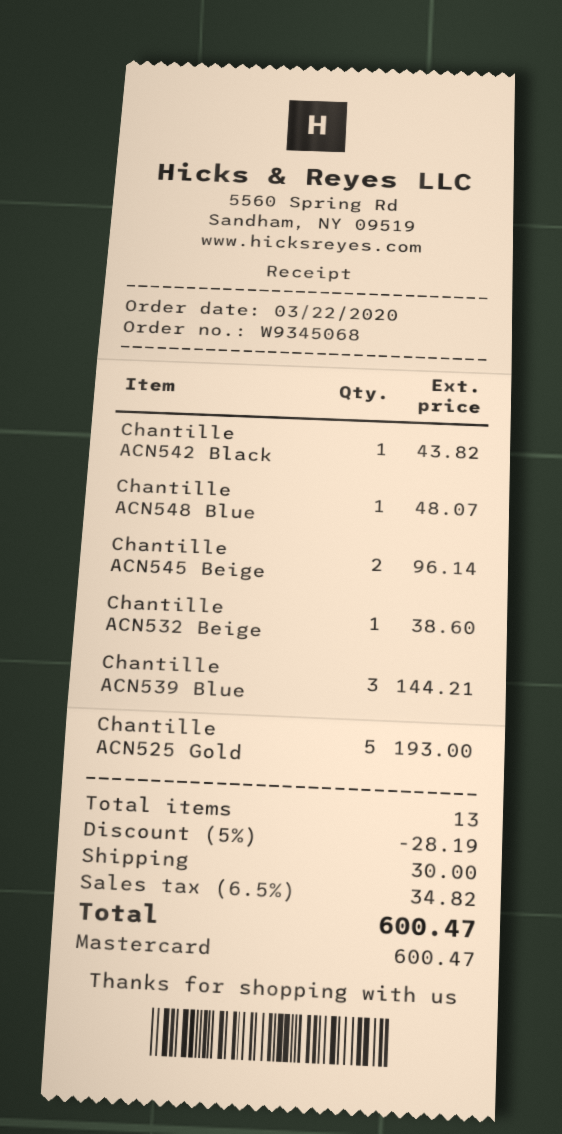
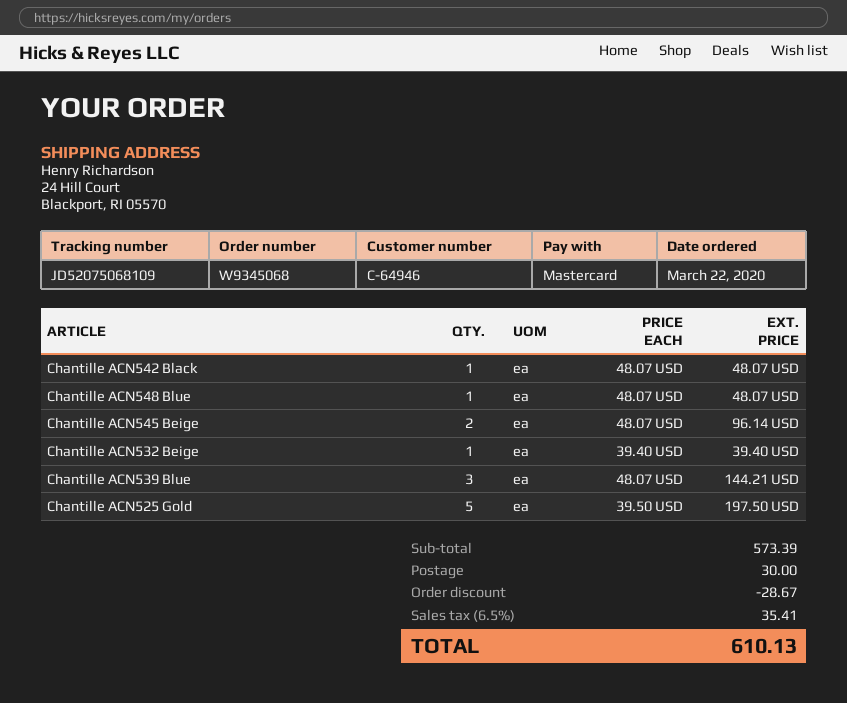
Chantille ACN542 Black: 1 for 43.82 -> 1 for 48.07
Chantille ACN532 Beige: 1 for 38.60 -> 1 for 39.40
Chantille ACN525 Gold: 5 for 193.00 -> 5 for 197.50
discount: 28.19 -> 28.67
tax: 6.5% = 34.82 -> 6.5% = 35.41
total: 600.47 -> 610.13

